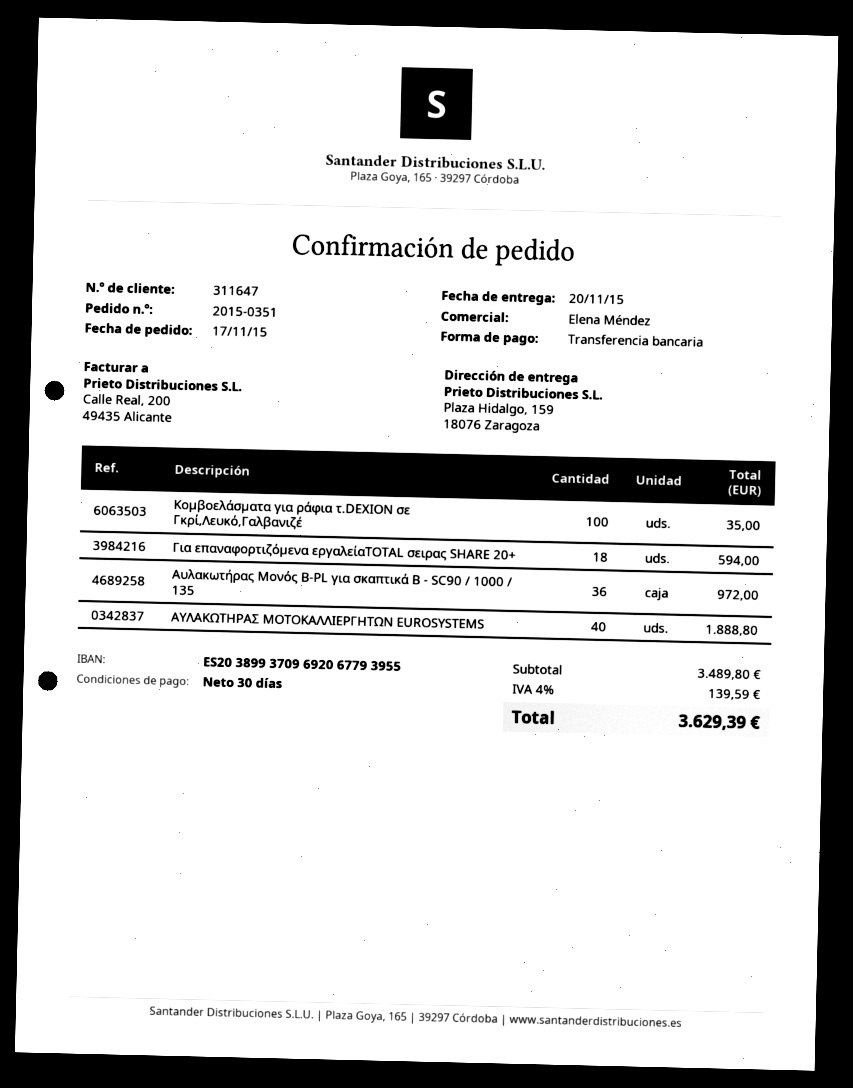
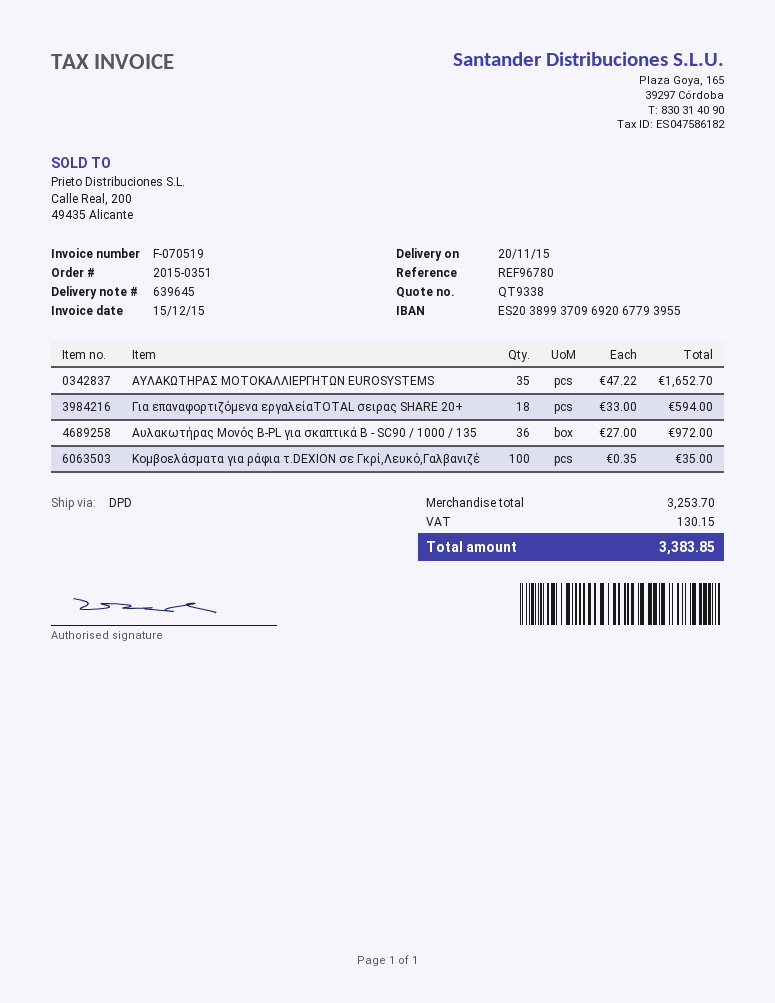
ΑΥΛΑΚΩΤΗΡΑΣ ΜΟΤΟΚΑΛΛΙΕΡΓΗΤΩΝ EUROSYSTEMS: 40 for 1888.80 -> 35 for 1652.70
subtotal: 3489.80 -> 3253.70
tax: 139.59 -> 130.15
total: 3629.39 -> 3383.85

